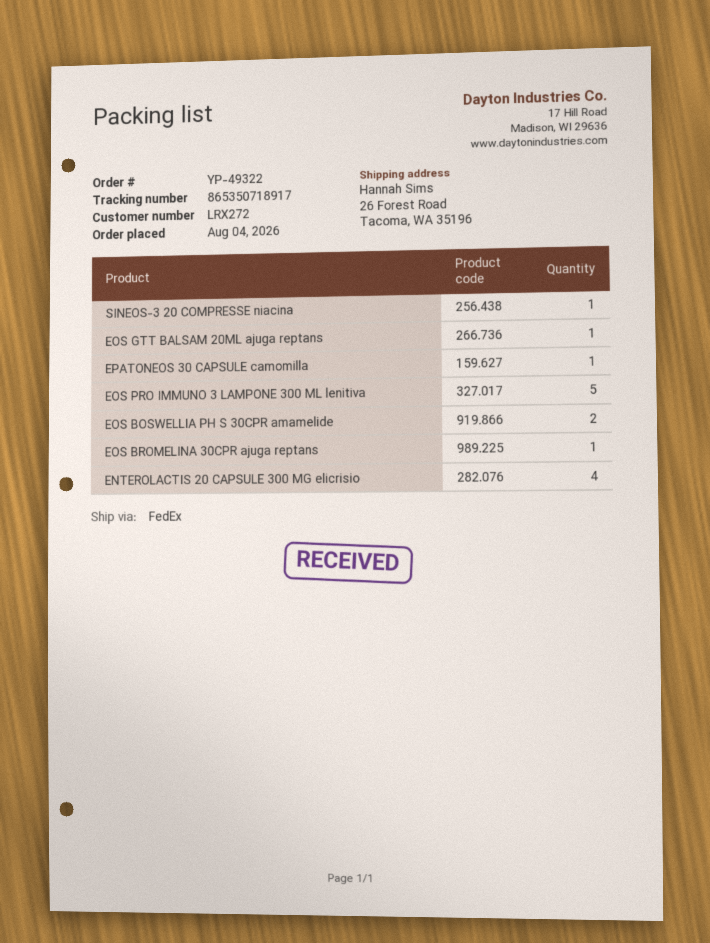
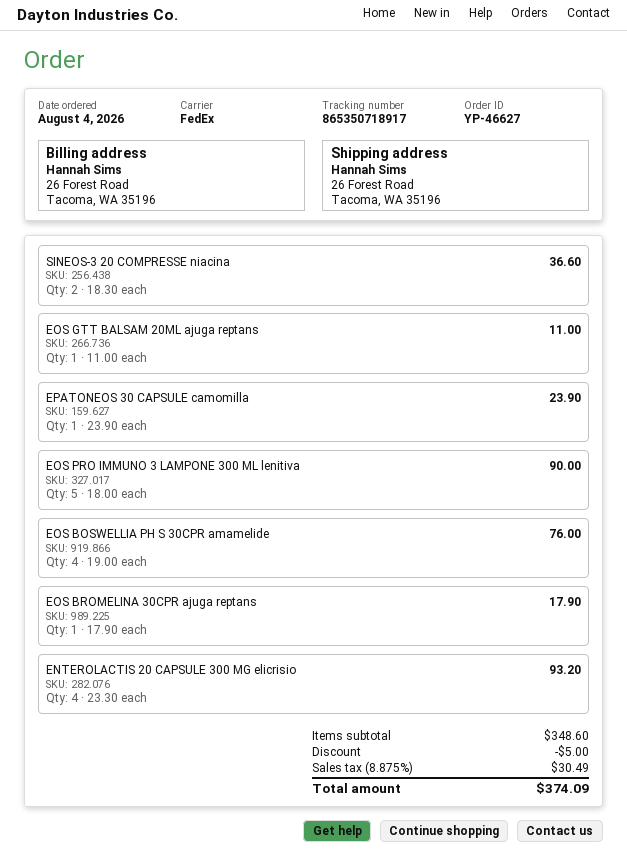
order number: YP-49322 -> YP-46627
SINEOS-3 20 COMPRESSE niacina: 1 -> 2
EOS BOSWELLIA PH S 30CPR amamelide: 2 -> 4

